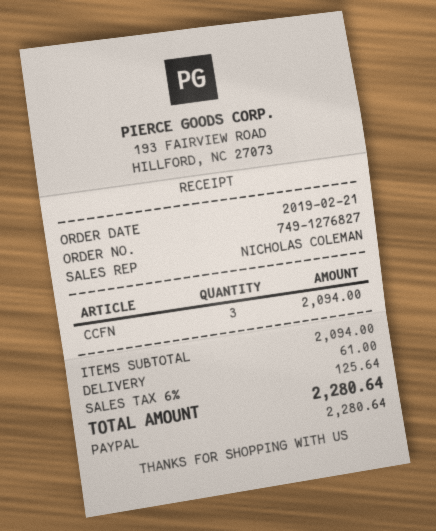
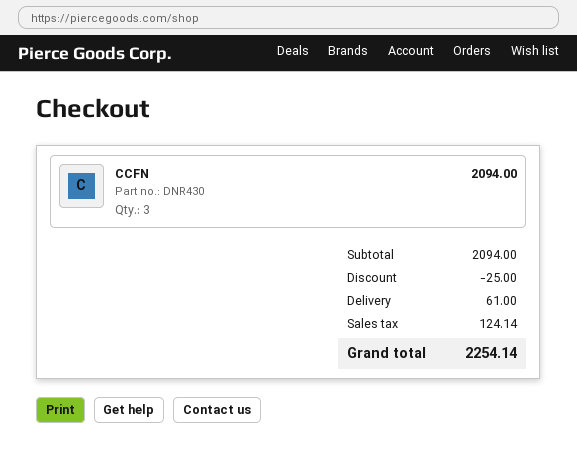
discount: none -> 25.00
tax: 125.64 -> 124.14
total: 2280.64 -> 2254.14

